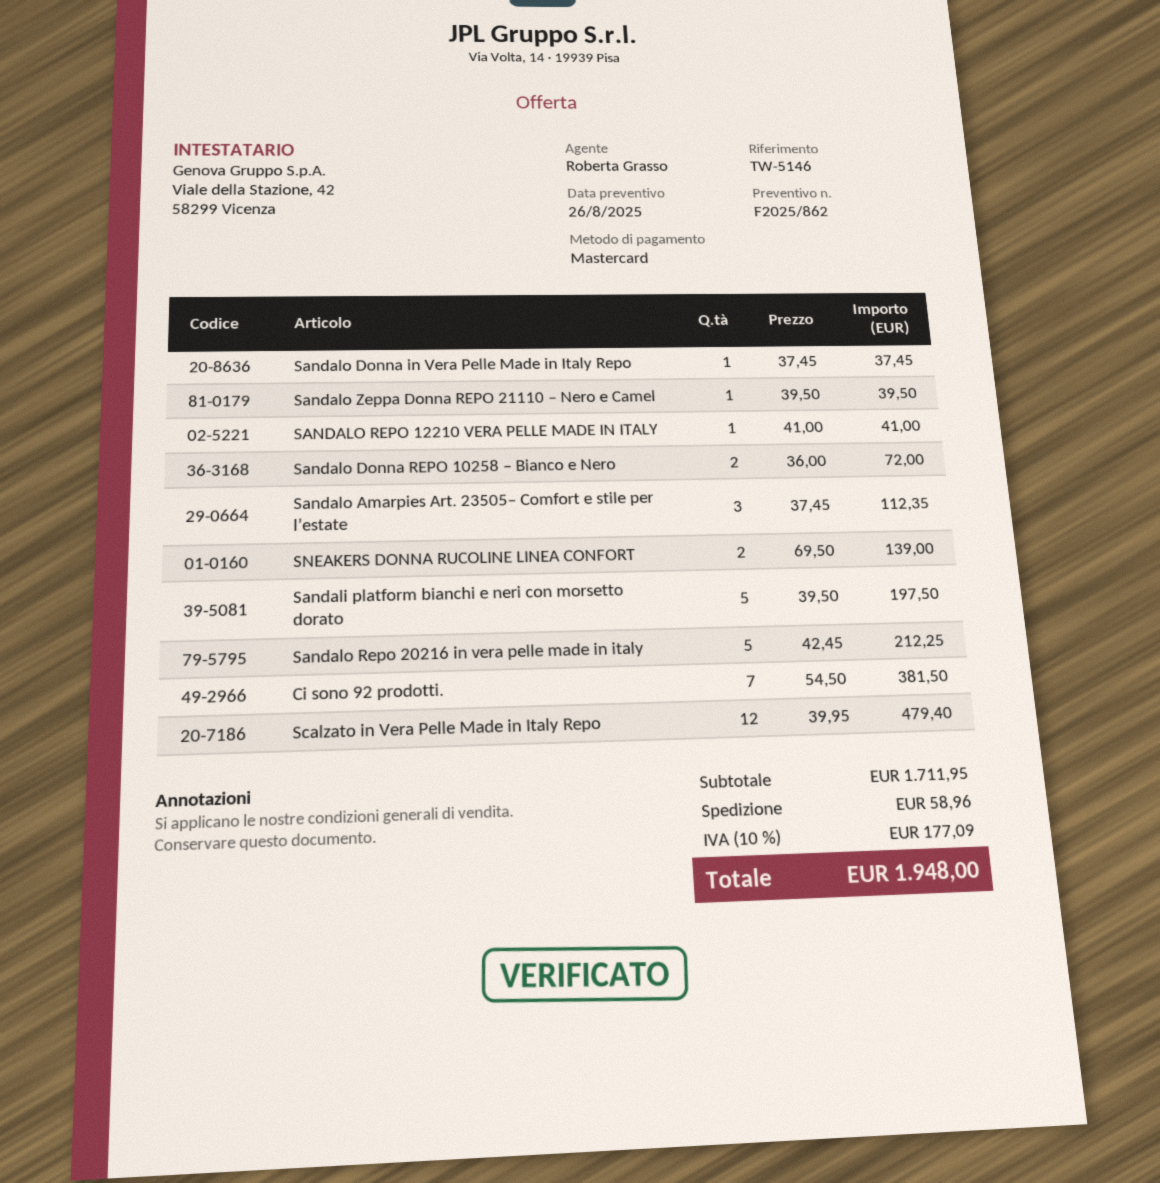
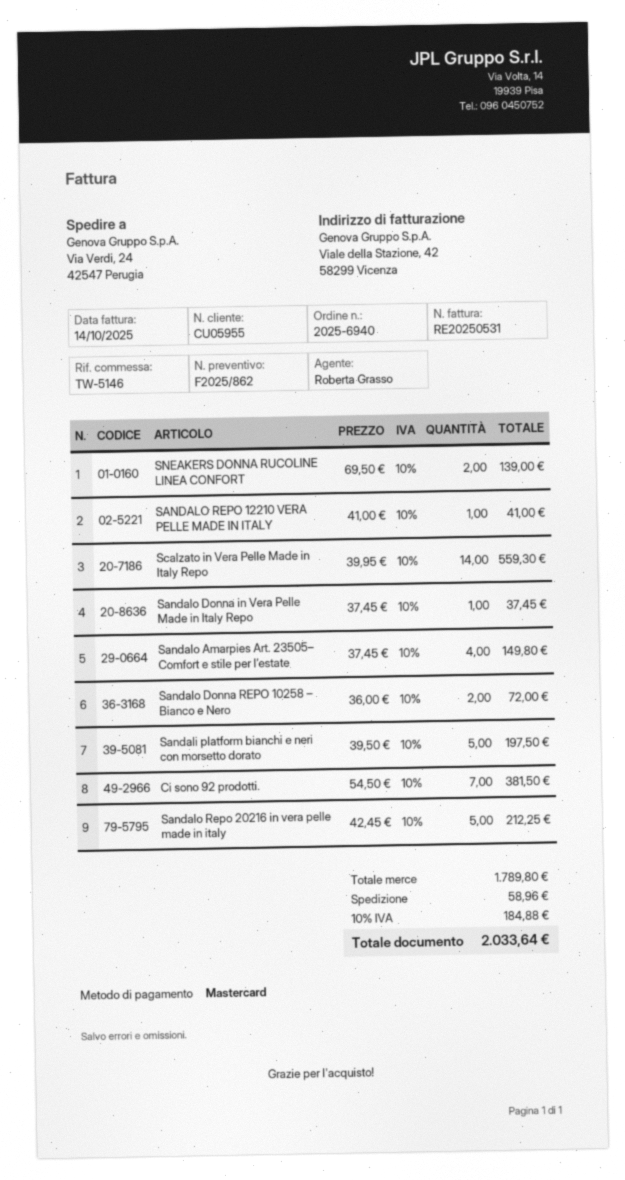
Sandalo Zeppa Donna REPO 21110 – Nero e Camel: 1 x 39.50 = 39.50 -> none
Sandalo Amarpies Art. 23505– Comfort e stile per l’estate: 3 x 37.45 = 112.35 -> 4 x 37.45 = 149.80
Scalzato in Vera Pelle Made in Italy Repo: 12 x 39.95 = 479.40 -> 14 x 39.95 = 559.30
subtotal: 1711.95 -> 1789.80
tax: 10% = 177.09 -> 10% = 184.88
total: 1948.00 -> 2033.64

